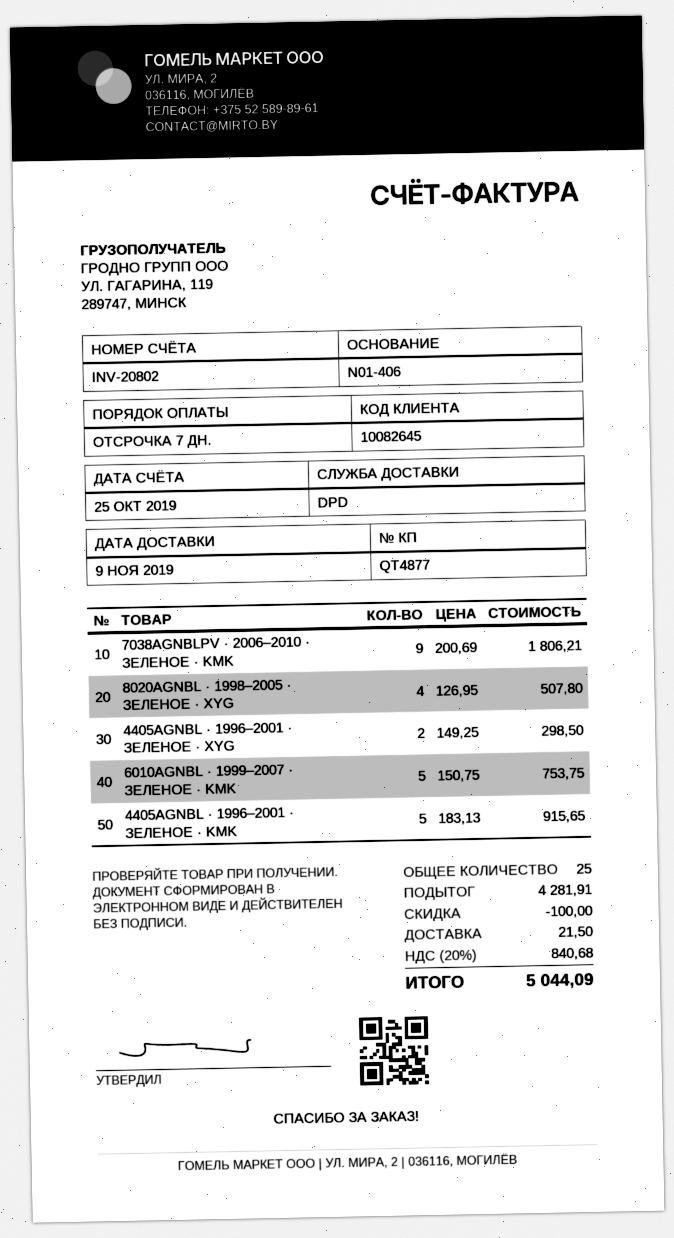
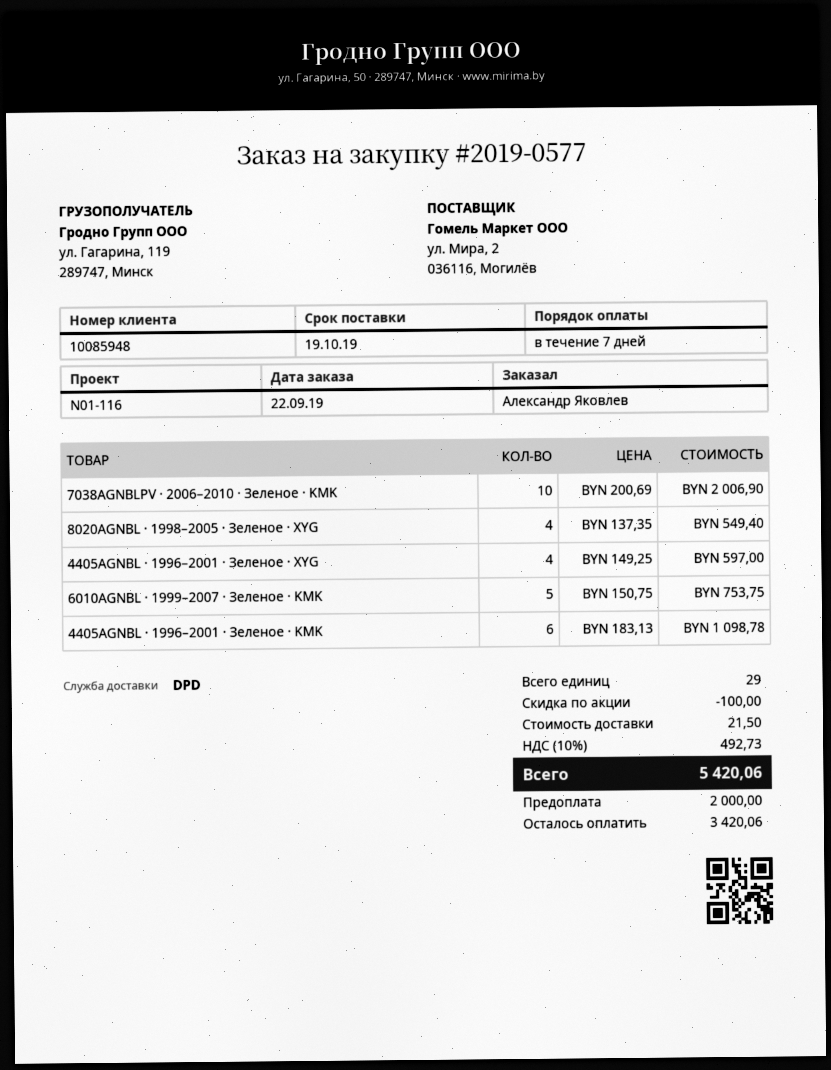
delivery date: 2019-11-09 -> 2019-10-19
customer number: 10082645 -> 10085948
reference: N01-406 -> N01-116
7038AGNBLPV · 2006–2010 · ЗЕЛЕНОЕ · KMK: 9 x 200.69 = 1806.21 -> 10 x 200.69 = 2006.90
8020AGNBL · 1998–2005 · ЗЕЛЕНОЕ · XYG: 4 x 126.95 = 507.80 -> 4 x 137.35 = 549.40
4405AGNBL · 1996–2001 · ЗЕЛЕНОЕ · XYG: 2 x 149.25 = 298.50 -> 4 x 149.25 = 597.00
4405AGNBL · 1996–2001 · ЗЕЛЕНОЕ · KMK: 5 x 183.13 = 915.65 -> 6 x 183.13 = 1098.78
total quantity: 25 -> 29
tax: 20% = 840.68 -> 10% = 492.73
total: 5044.09 -> 5420.06

